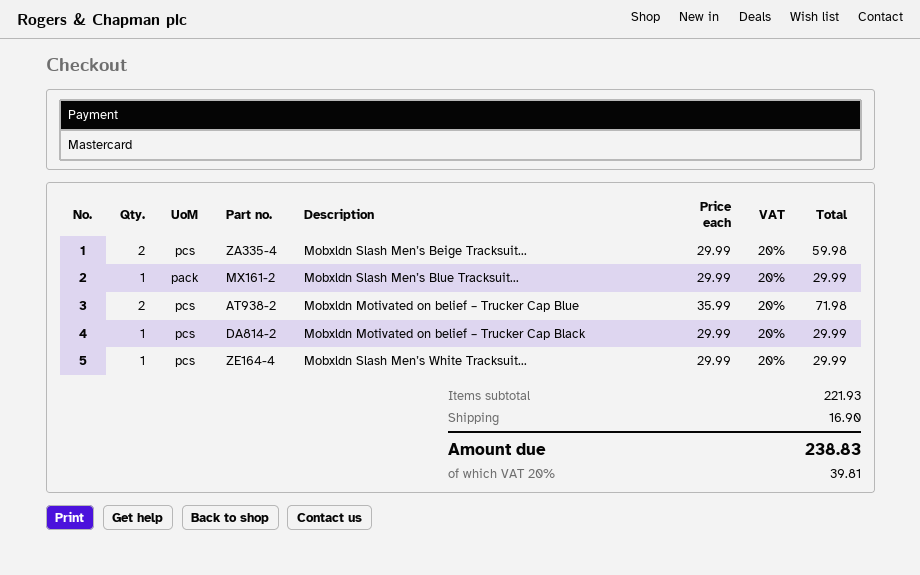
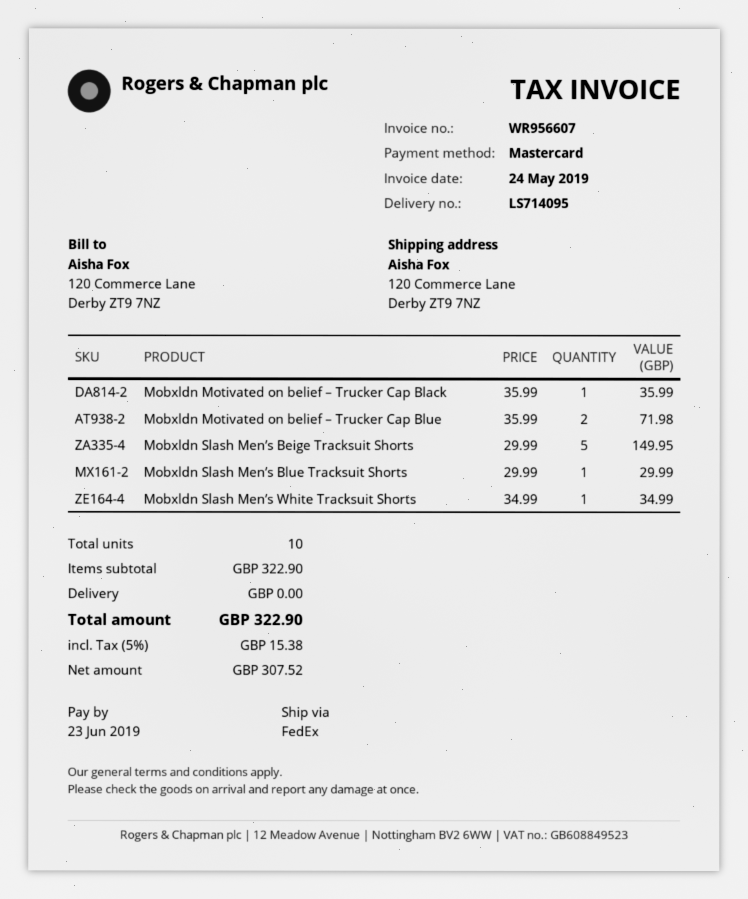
Mobxldn Slash Men’s Beige Tracksuit...: 2 x 29.99 = 59.98 -> 5 x 29.99 = 149.95
Mobxldn Motivated on belief – Trucker Cap Black: 1 x 29.99 = 29.99 -> 1 x 35.99 = 35.99
Mobxldn Slash Men’s White Tracksuit...: 1 x 29.99 = 29.99 -> 1 x 34.99 = 34.99
subtotal: 221.93 -> 322.90
shipping: 16.90 -> 0.00
tax: 20% = 39.81 -> 5% = 15.38
total: 238.83 -> 322.90

